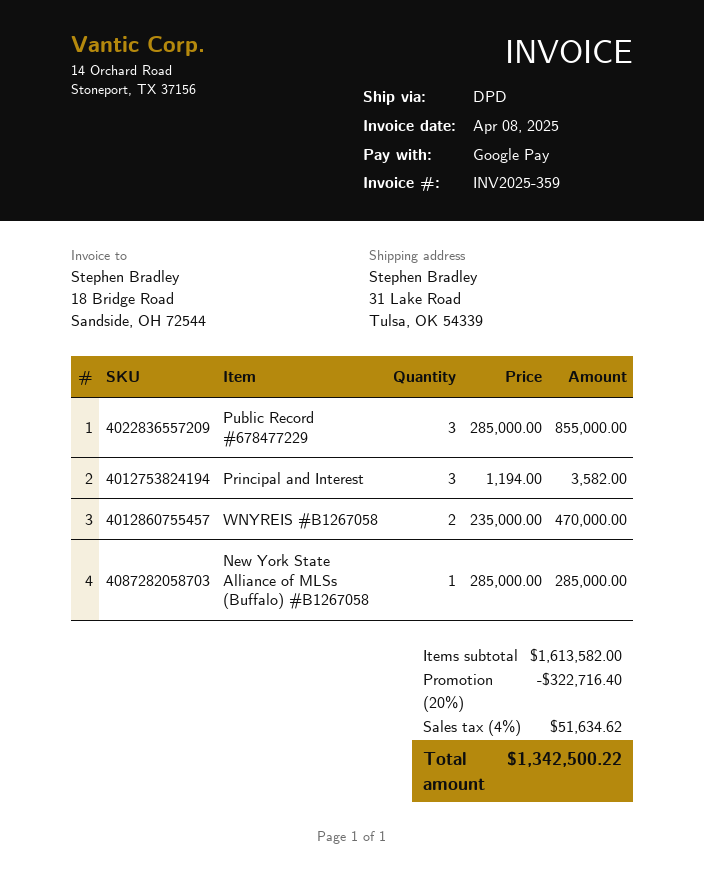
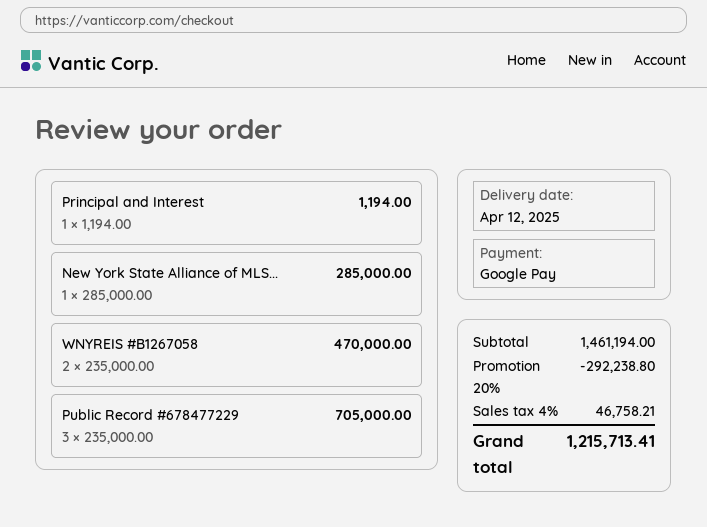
Public Record #678477229: 3 x 285000.00 = 855000.00 -> 3 x 235000.00 = 705000.00
Principal and Interest: 3 x 1194.00 = 3582.00 -> 1 x 1194.00 = 1194.00
subtotal: 1613582.00 -> 1461194.00
discount: 20% = 322716.40 -> 20% = 292238.80
tax: 4% = 51634.62 -> 4% = 46758.21
total: 1342500.22 -> 1215713.41

